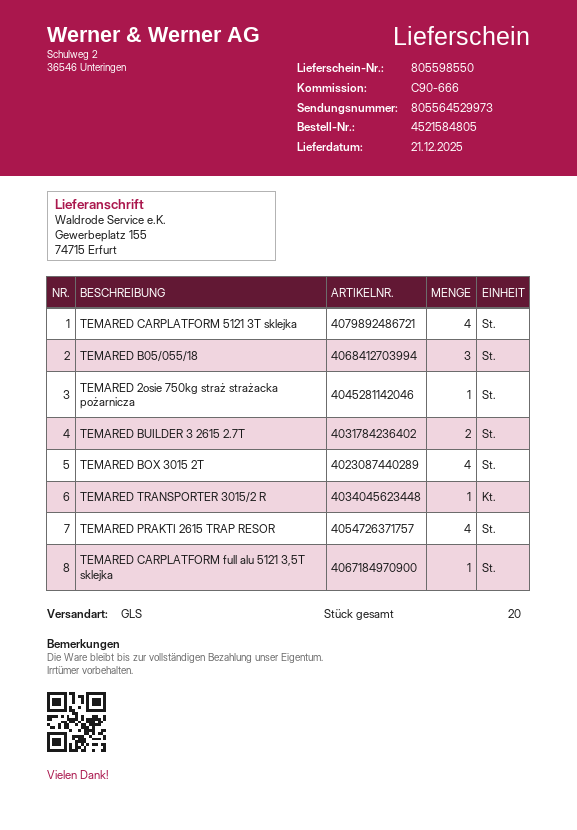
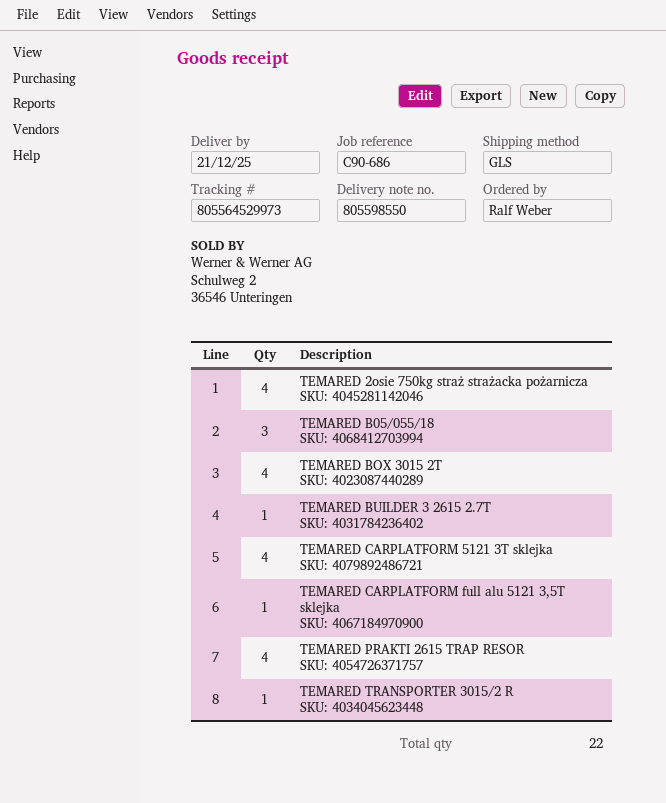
reference: C90-666 -> C90-686
TEMARED 2osie 750kg straż strażacka pożarnicza: 1 -> 4
TEMARED BUILDER 3 2615 2.7T: 2 -> 1
total quantity: 20 -> 22

